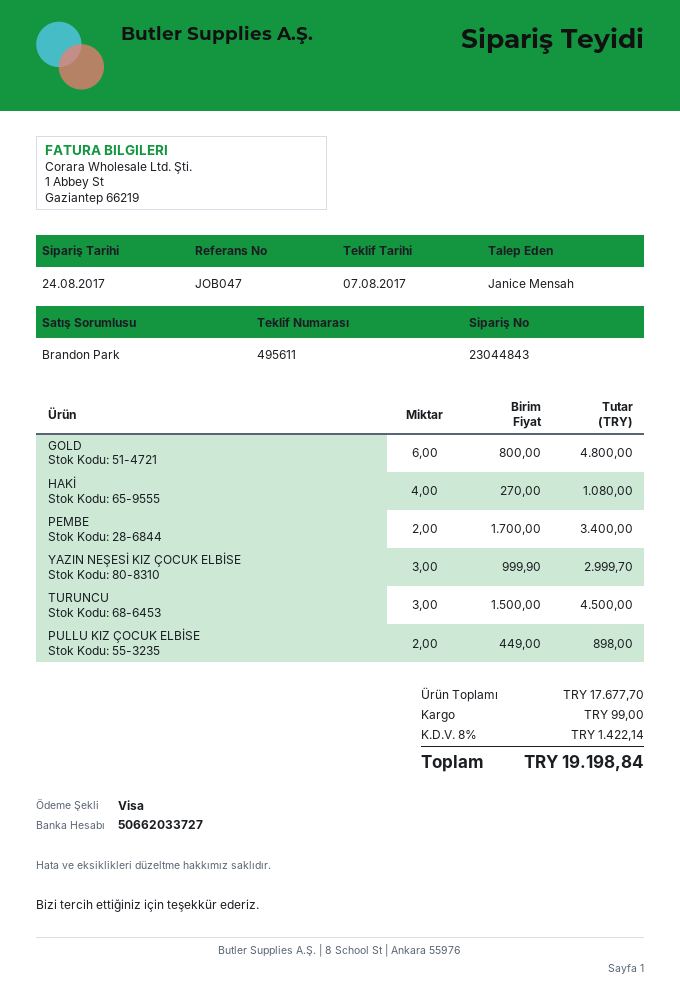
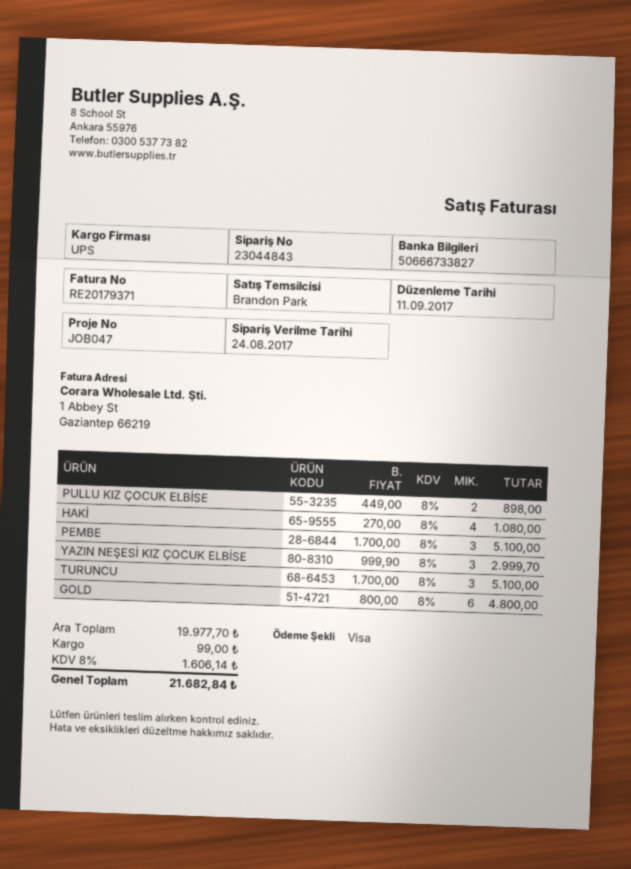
bank account: 50662033727 -> 50666733827
PEMBE: 2 x 1700.00 = 3400.00 -> 3 x 1700.00 = 5100.00
TURUNCU: 3 x 1500.00 = 4500.00 -> 3 x 1700.00 = 5100.00
subtotal: 17677.70 -> 19977.70
tax: 8% = 1422.14 -> 8% = 1606.14
total: 19198.84 -> 21682.84

